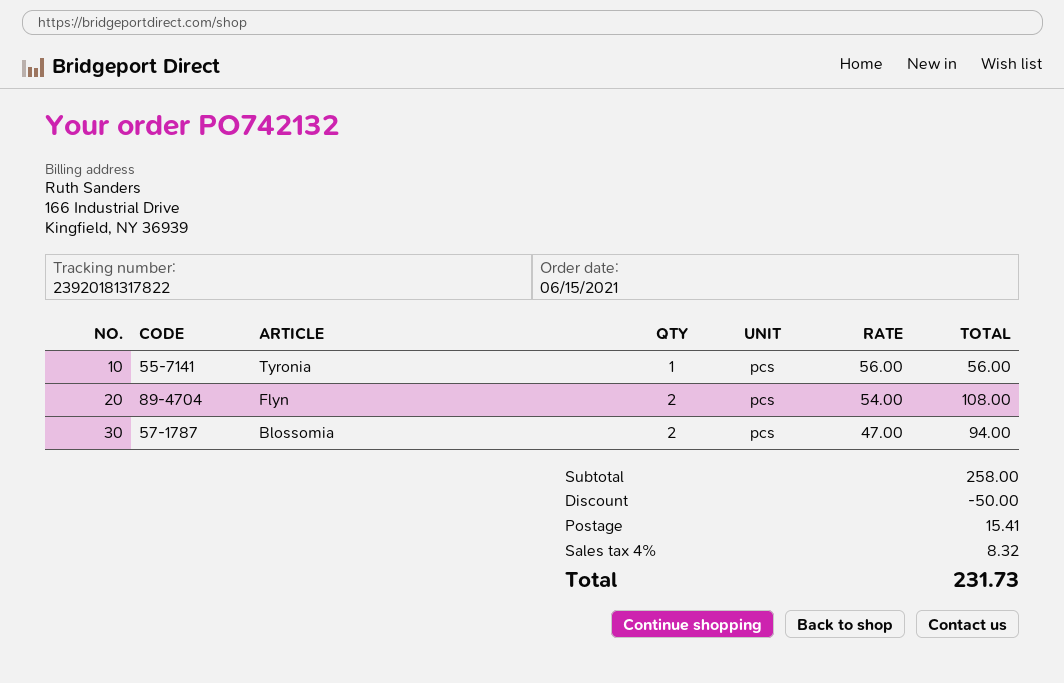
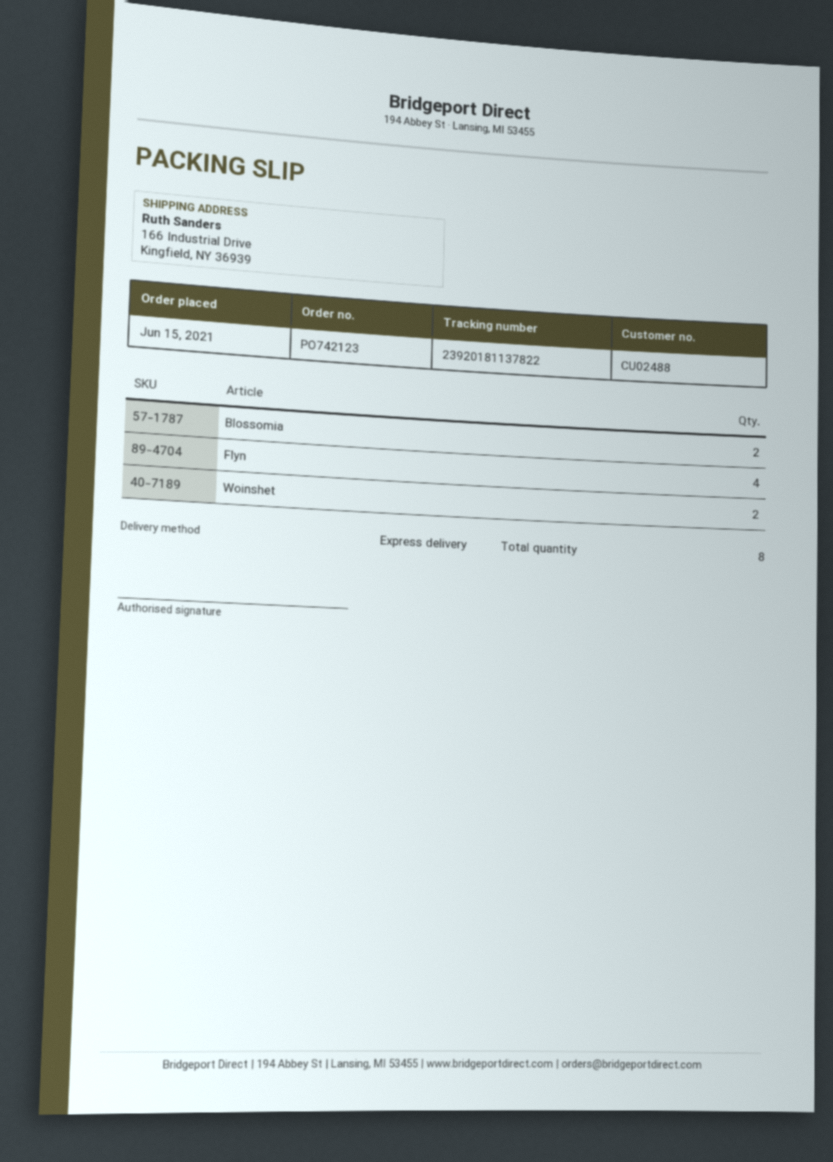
order number: PO742132 -> PO742123
tracking number: 23920181317822 -> 23920181137822
Tyronia: 1 -> none
Flyn: 2 -> 4
Woinshet: none -> 2

